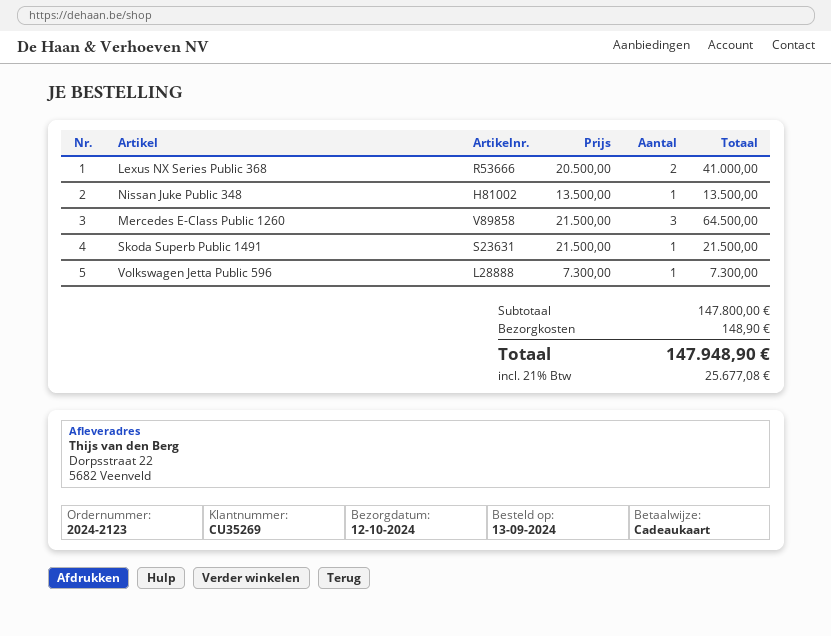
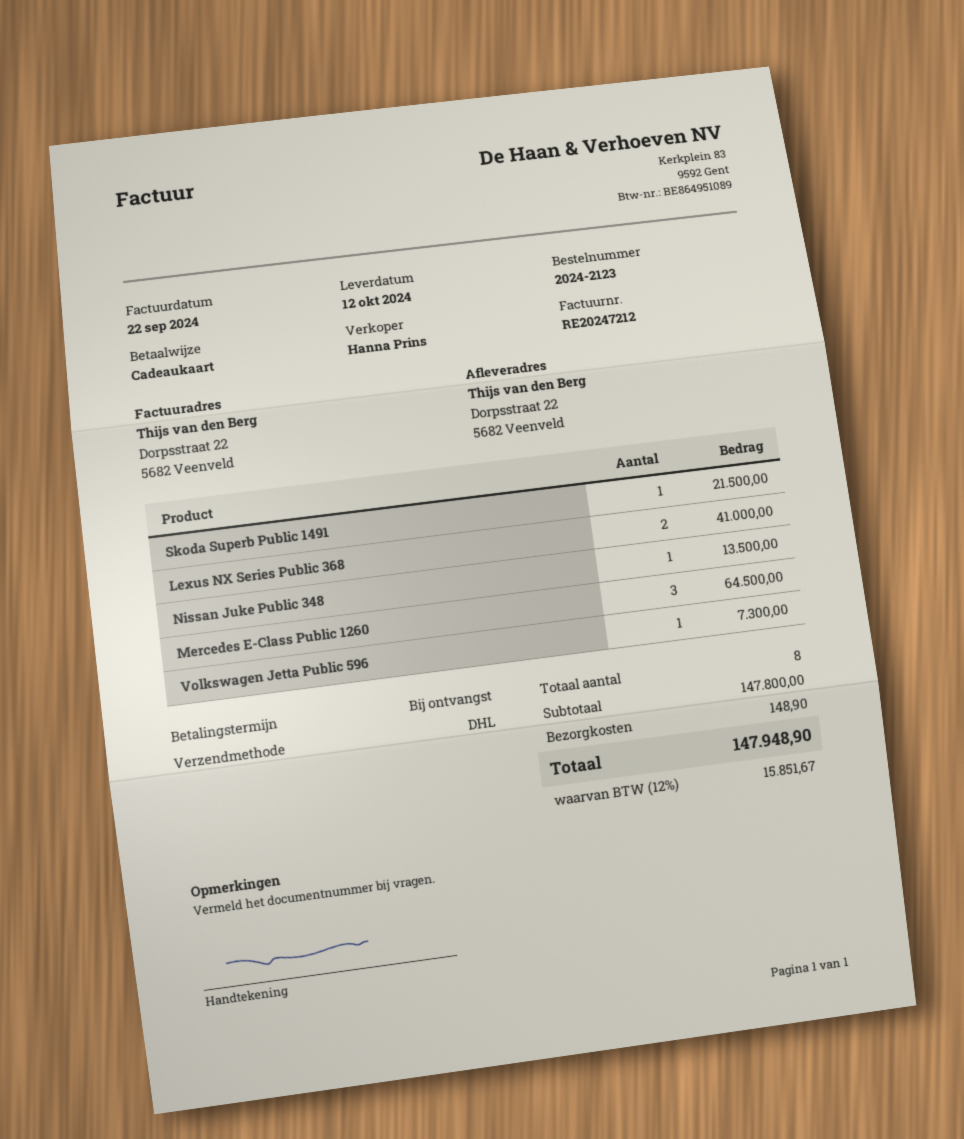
tax: 21% = 25677.08 -> 12% = 15851.67

